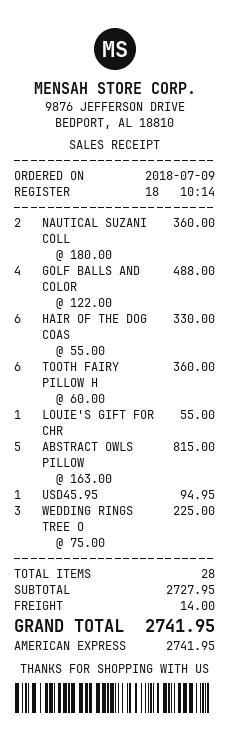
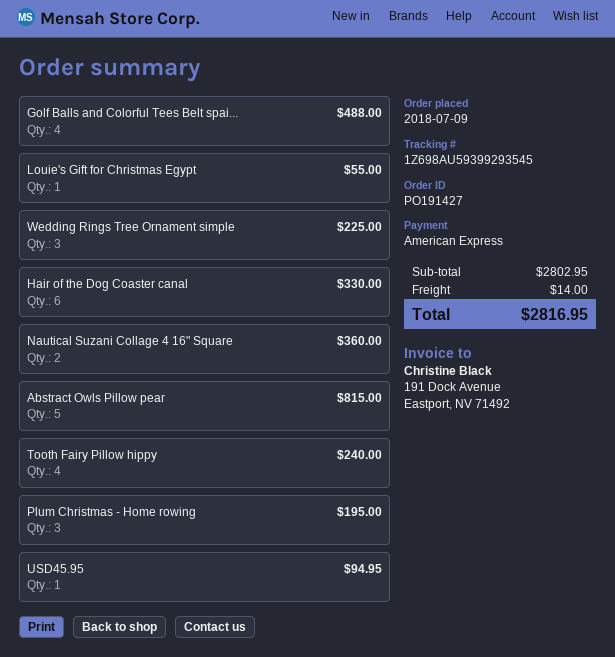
TOOTH FAIRY PILLOW H: 6 for 360.00 -> 4 for 240.00
Plum Christmas - Home rowing: none -> 3 for 195.00
subtotal: 2727.95 -> 2802.95
total: 2741.95 -> 2816.95

